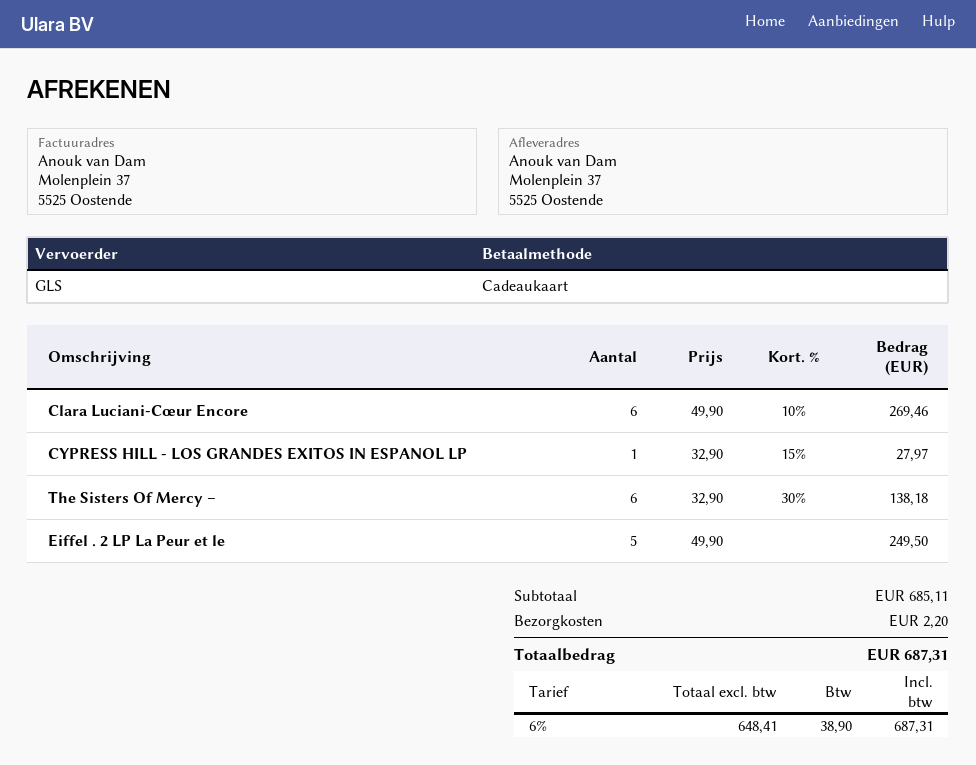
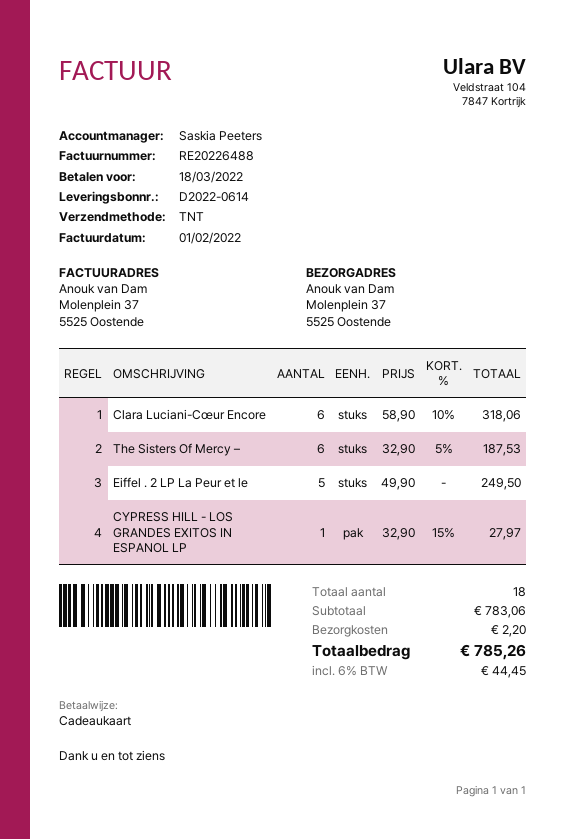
shipping method: GLS -> TNT
Clara Luciani-Cœur Encore: 6 x 49.90 - 10% = 269.46 -> 6 x 58.90 - 10% = 318.06
The Sisters Of Mercy –: 6 x 32.90 - 30% = 138.18 -> 6 x 32.90 - 5% = 187.53
subtotal: 685.11 -> 783.06
tax: 6% = 38.90 -> 6% = 44.45
total: 687.31 -> 785.26

